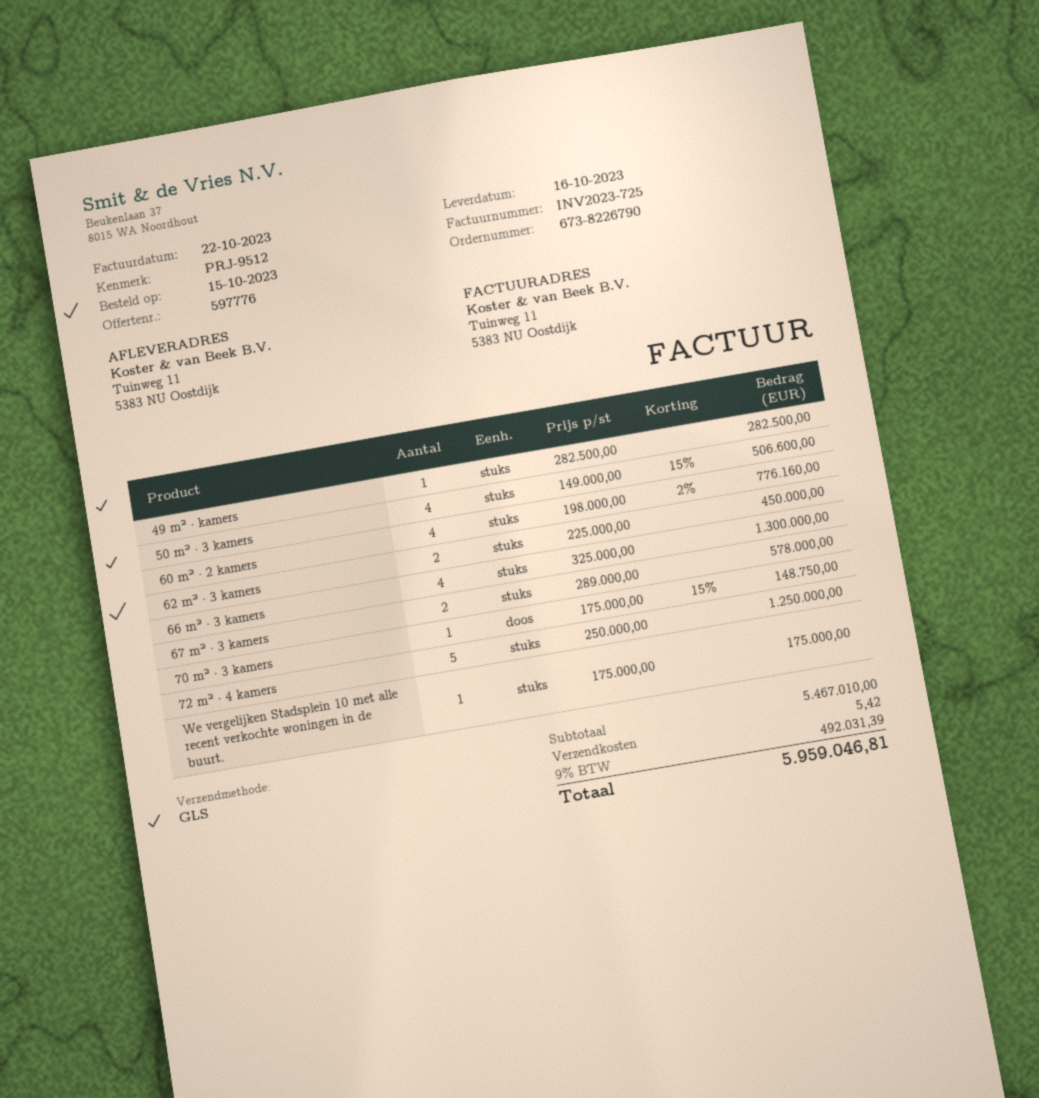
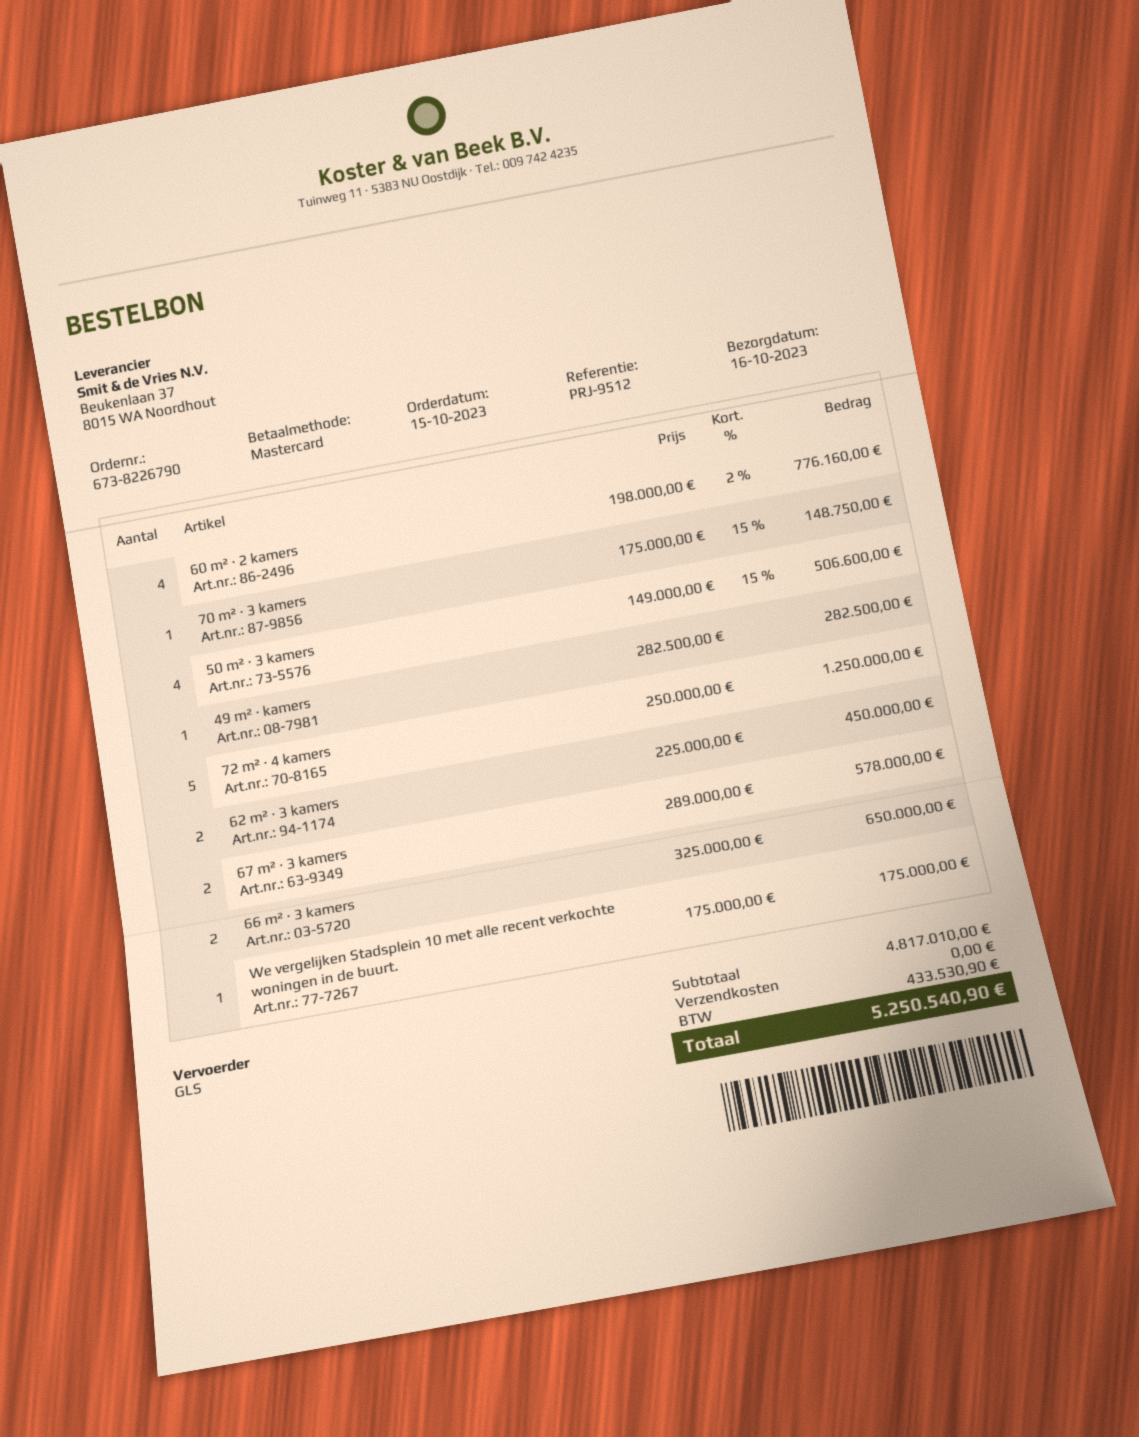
66 m² · 3 kamers: 4 x 325000.00 = 1300000.00 -> 2 x 325000.00 = 650000.00
subtotal: 5467010.00 -> 4817010.00
shipping: 5.42 -> 0.00
tax: 492031.39 -> 433530.90
total: 5959046.81 -> 5250540.90

